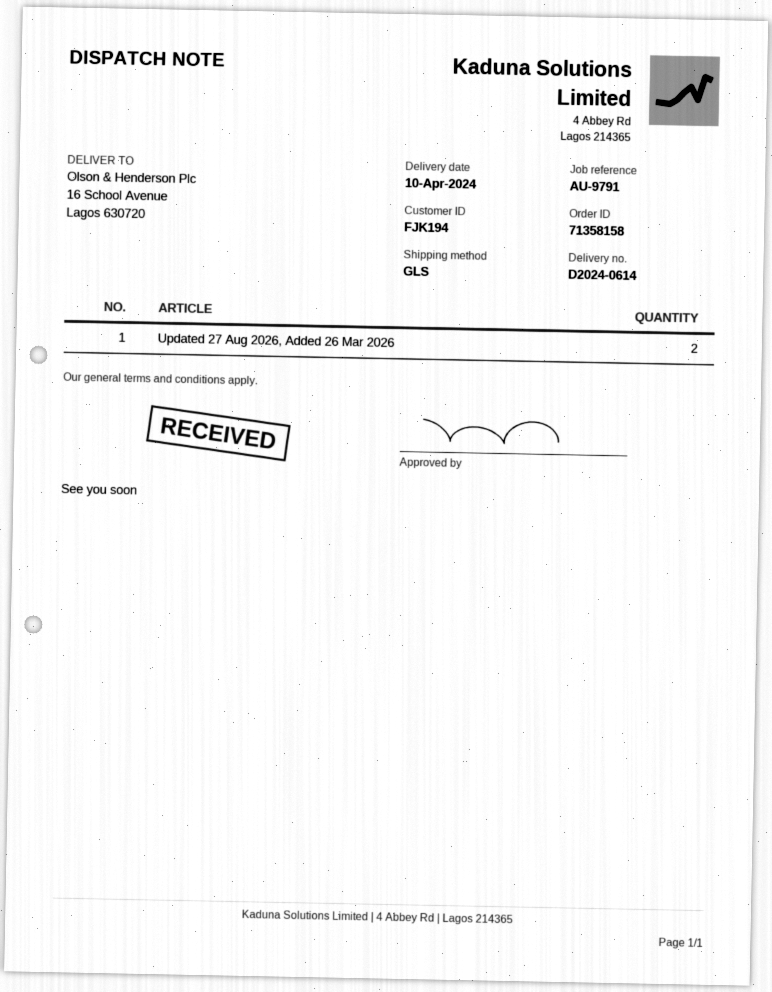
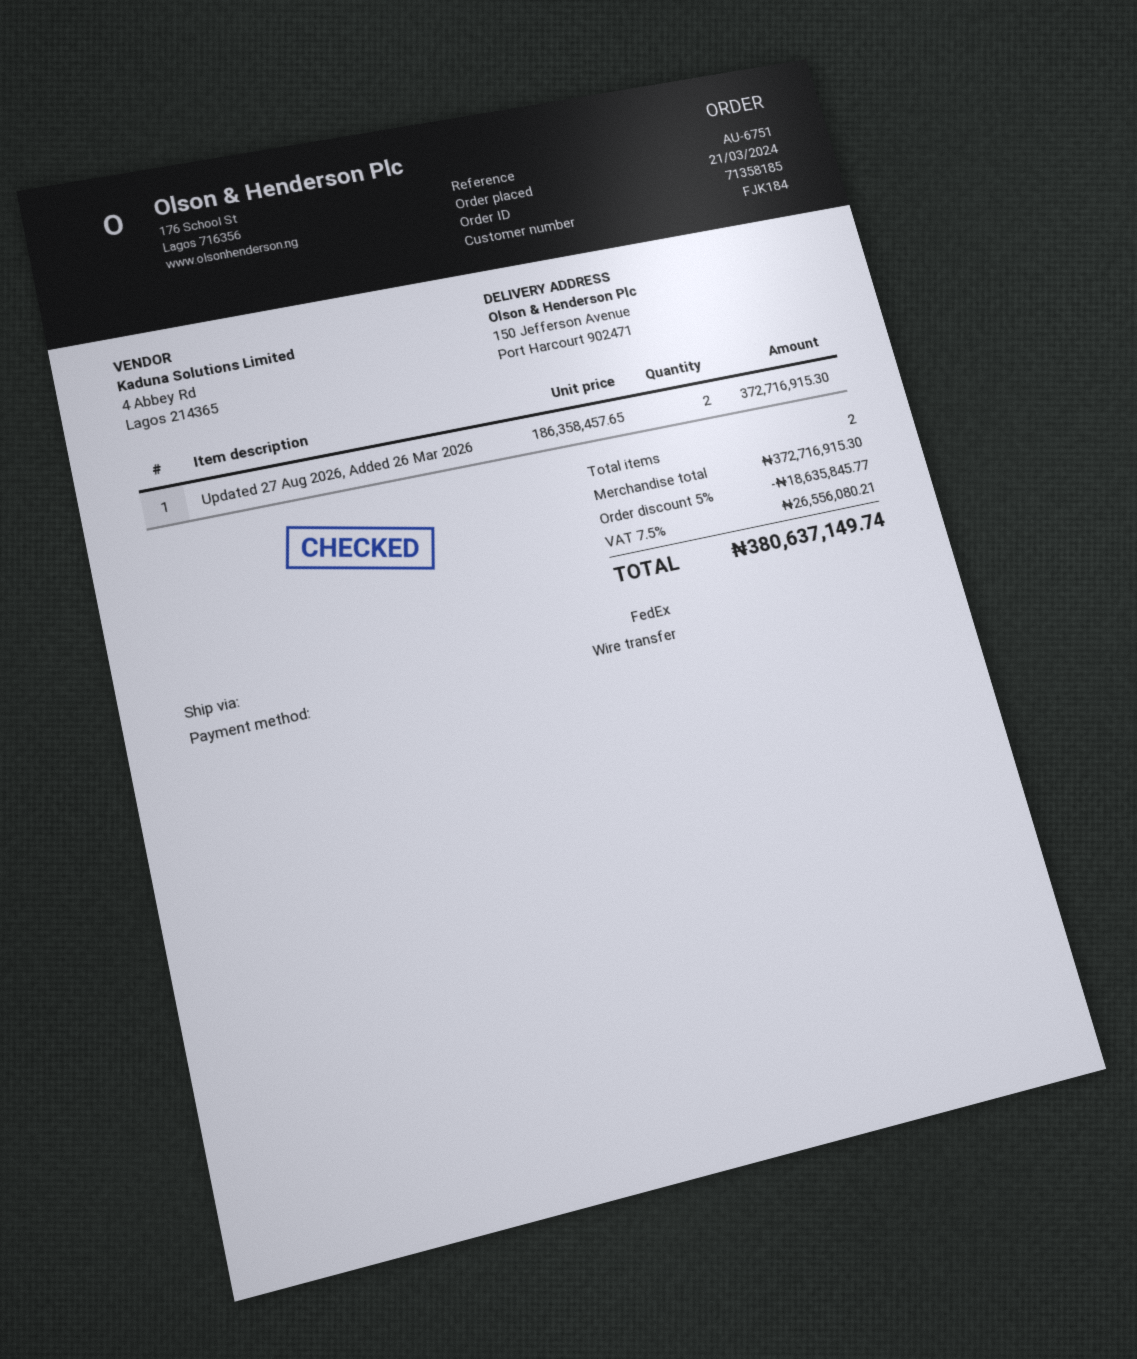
order number: 71358158 -> 71358185
customer number: FJK194 -> FJK184
reference: AU-9791 -> AU-6751
shipping method: GLS -> FedEx
ship to: 16 School Avenue, Lagos 630720 -> 150 Jefferson Avenue, Port Harcourt 902471

